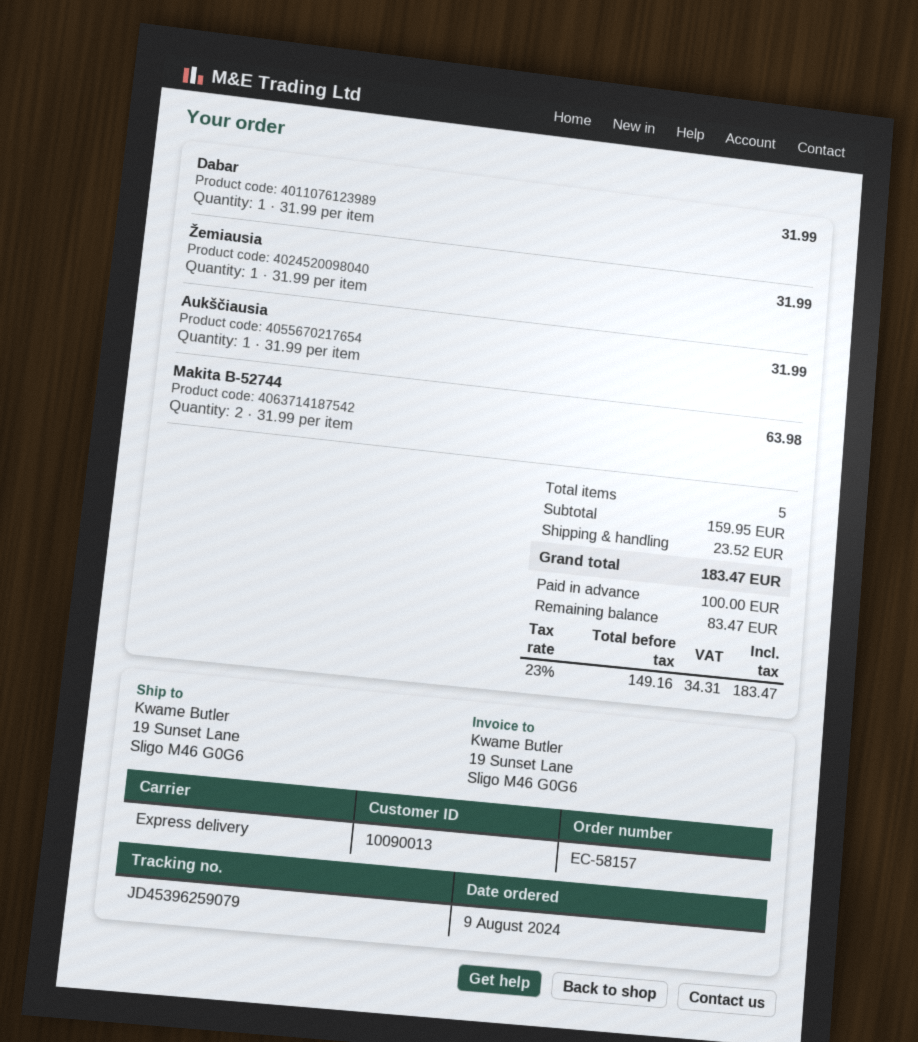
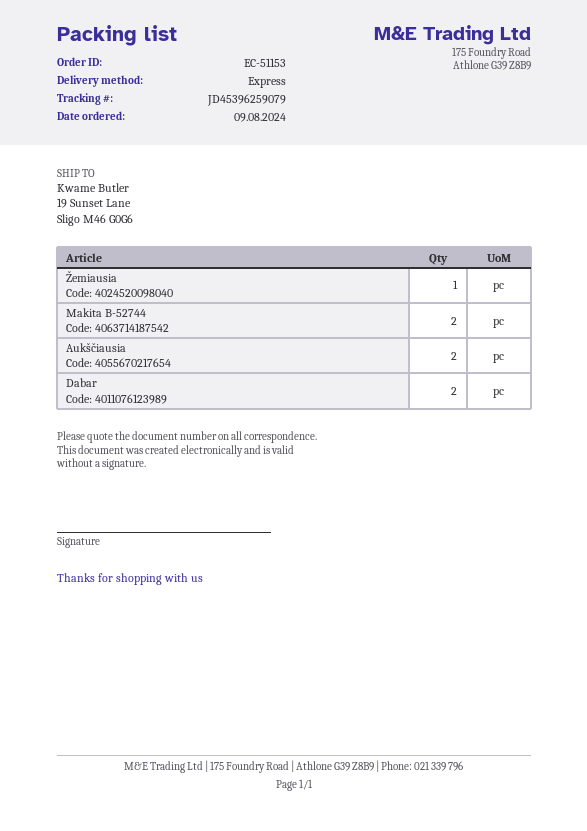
order number: EC-58157 -> EC-51153
Dabar: 1 -> 2
Aukščiausia: 1 -> 2

